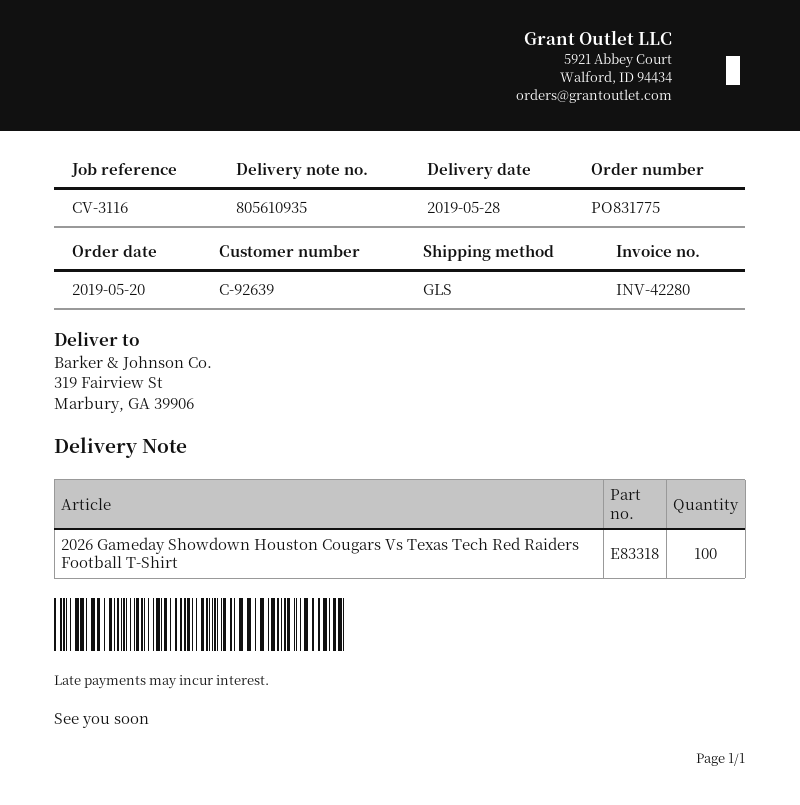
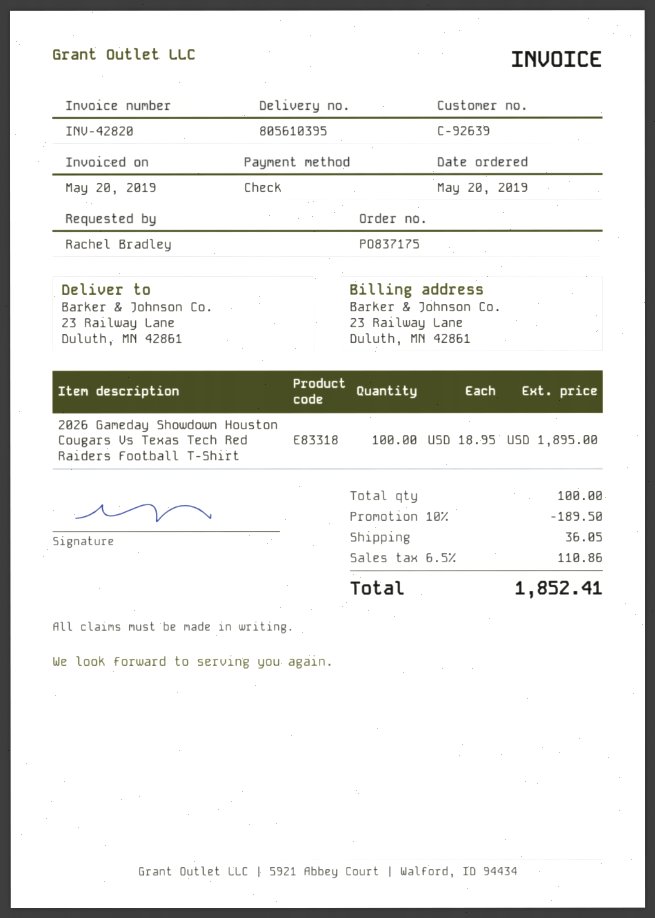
order number: PO831775 -> PO837175
delivery note number: 805610935 -> 805610395
invoice number: INV-42280 -> INV-42820
ship to: 319 Fairview St, Marbury, GA 39906 -> 23 Railway Lane, Duluth, MN 42861

